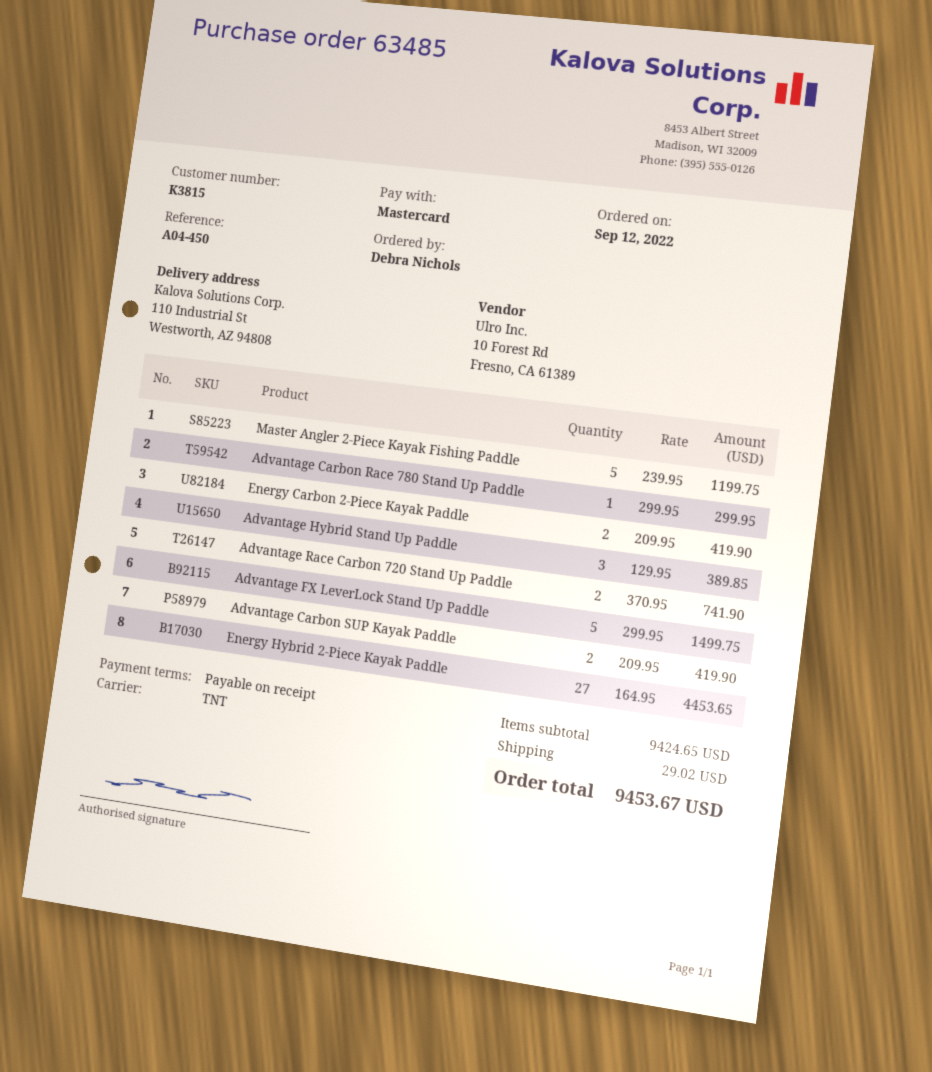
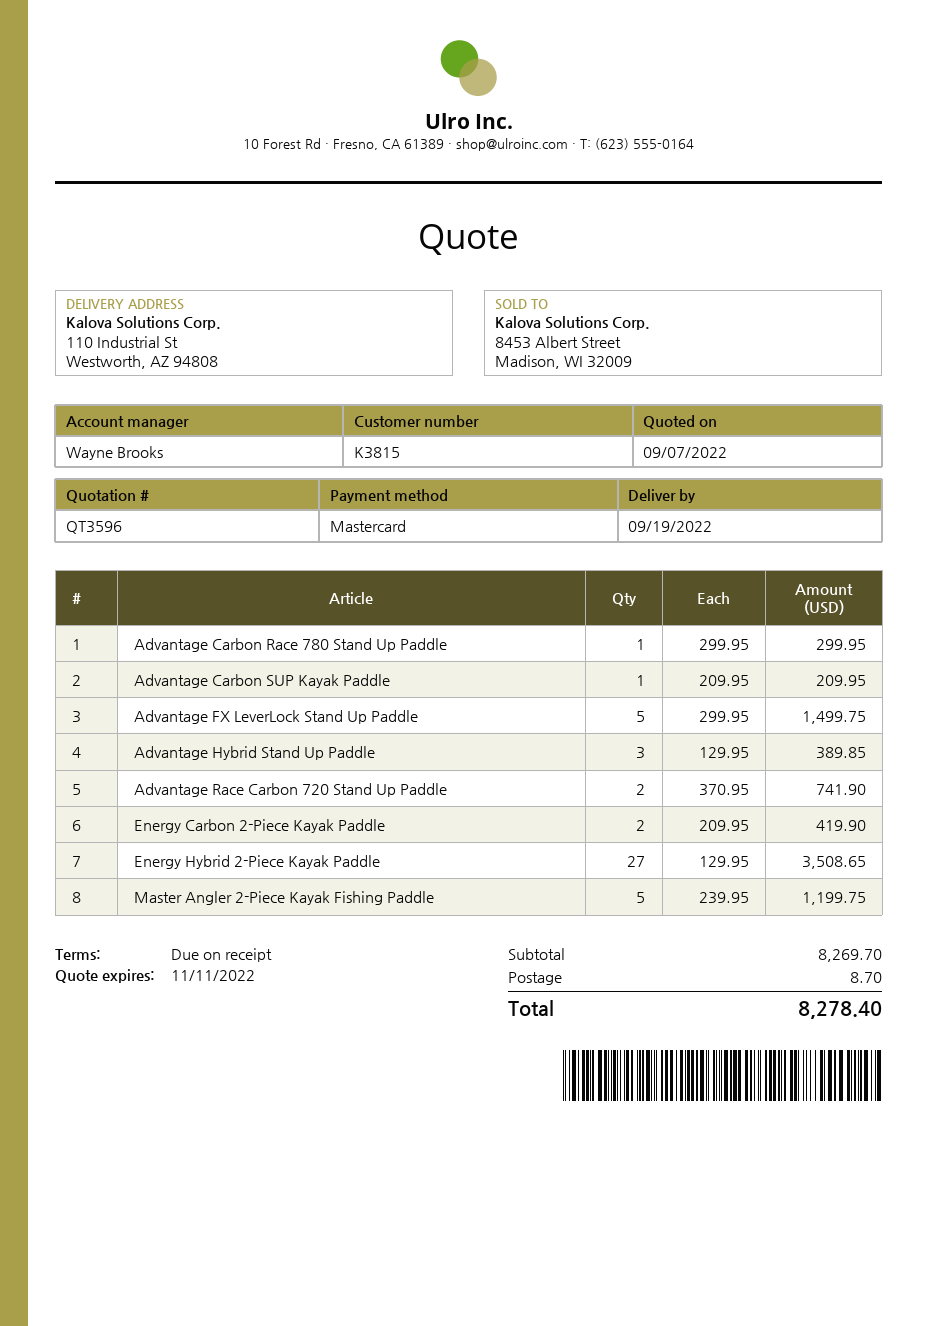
Advantage Carbon SUP Kayak Paddle: 2 x 209.95 = 419.90 -> 1 x 209.95 = 209.95
Energy Hybrid 2-Piece Kayak Paddle: 27 x 164.95 = 4453.65 -> 27 x 129.95 = 3508.65
subtotal: 9424.65 -> 8269.70
shipping: 29.02 -> 8.70
total: 9453.67 -> 8278.40

